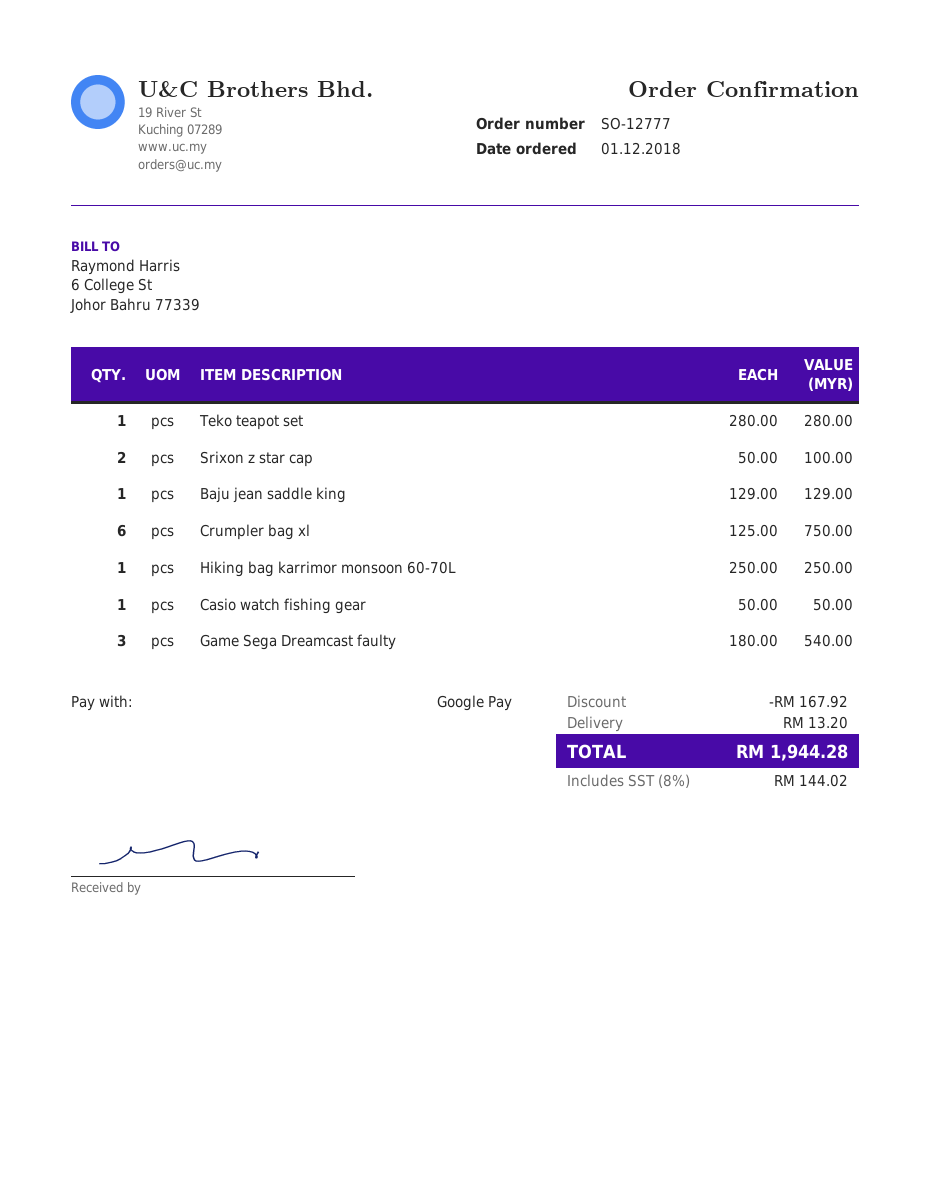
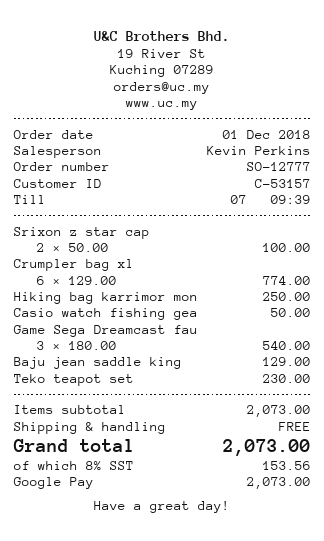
Teko teapot set: 1 x 280.00 = 280.00 -> 1 x 230.00 = 230.00
Crumpler bag xl: 6 x 125.00 = 750.00 -> 6 x 129.00 = 774.00
discount: 167.92 -> none
shipping: 13.20 -> 0.00
tax: 8% = 144.02 -> 8% = 153.56
total: 1944.28 -> 2073.00

